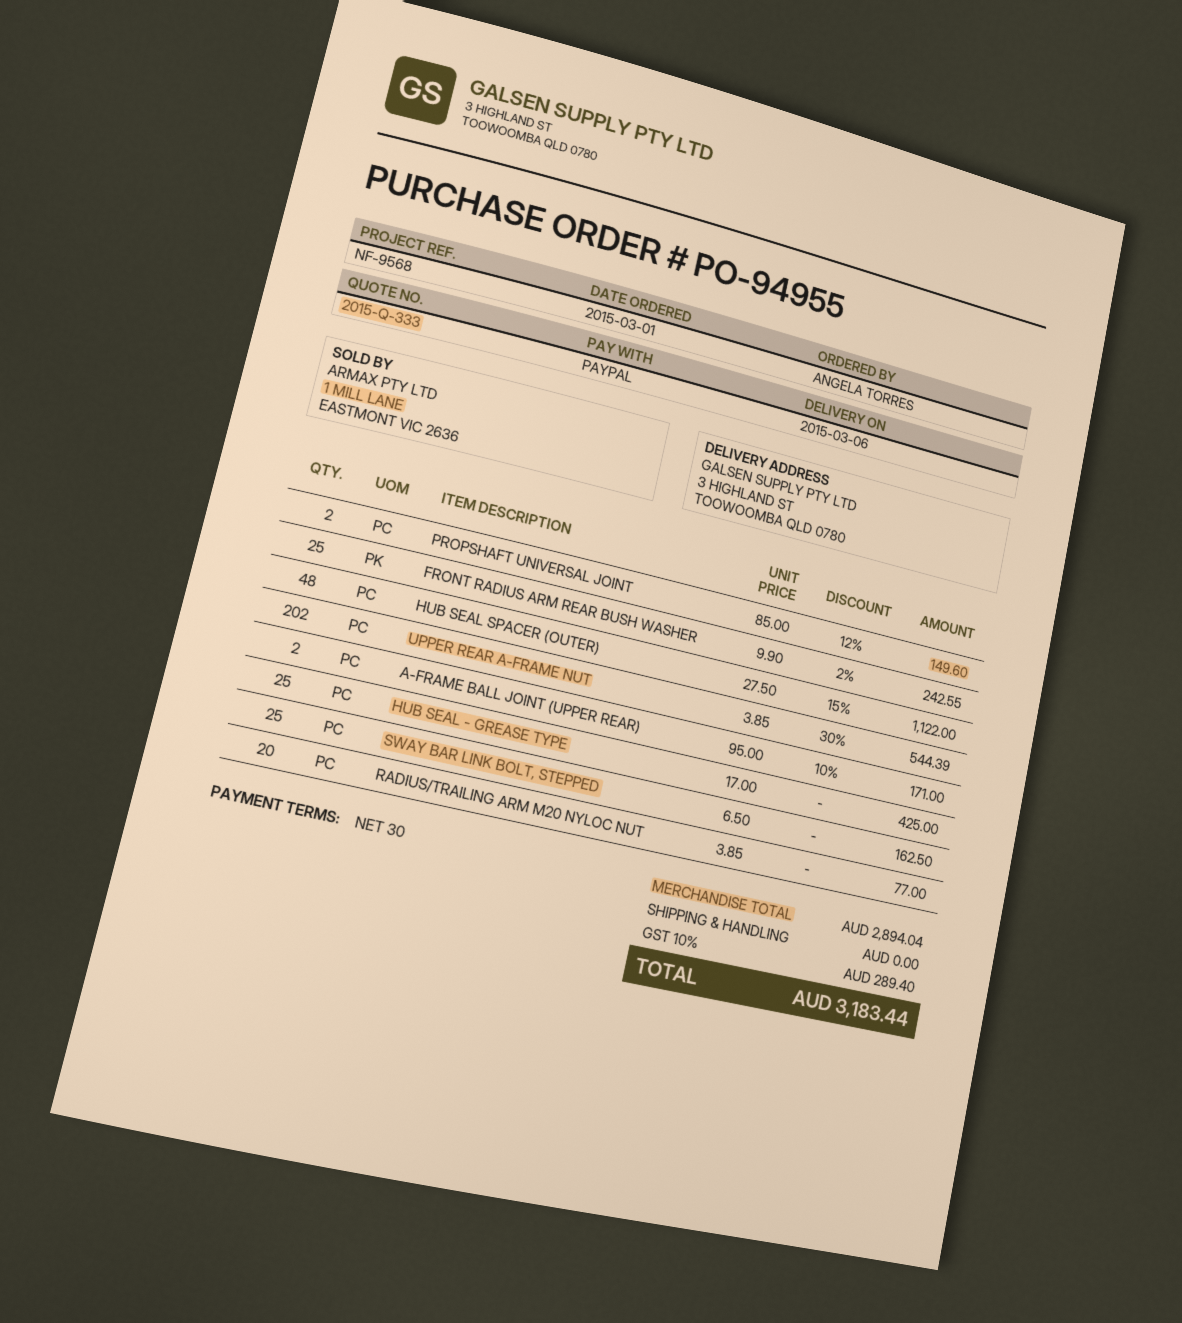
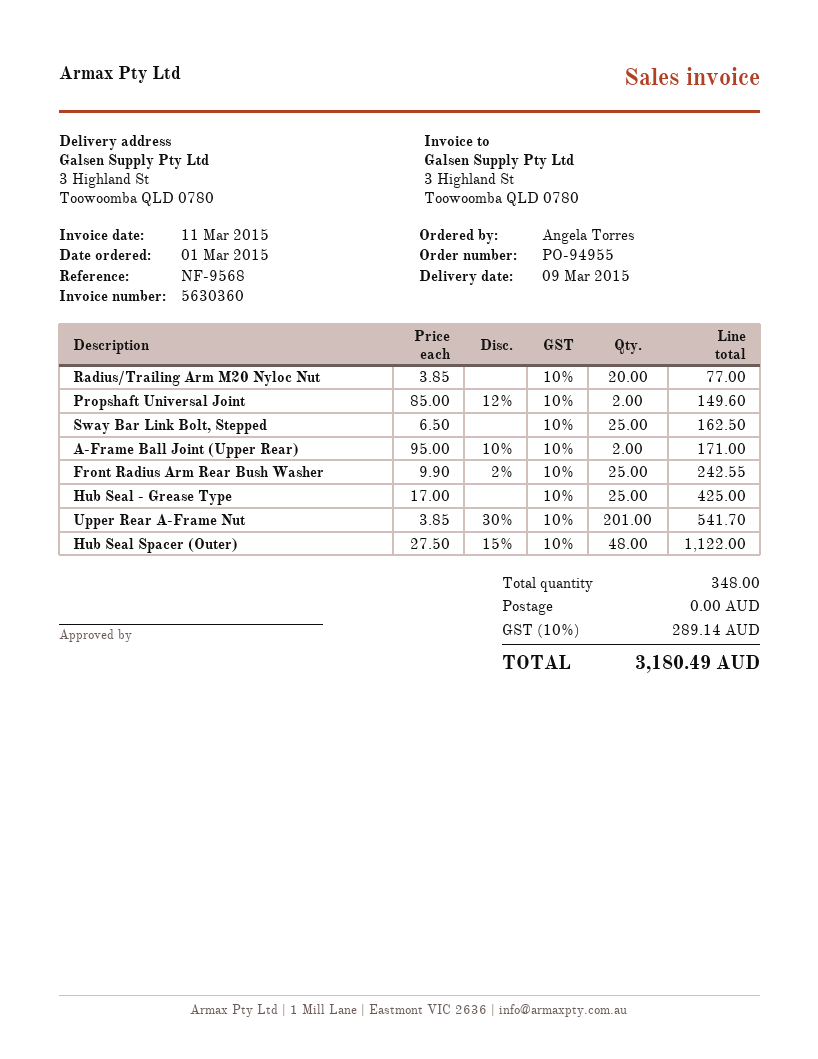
delivery date: 2015-03-06 -> 2015-03-09
UPPER REAR A-FRAME NUT: 202 x 3.85 - 30% = 544.39 -> 201 x 3.85 - 30% = 541.70
tax: 10% = 289.40 -> 10% = 289.14
total: 3183.44 -> 3180.49

